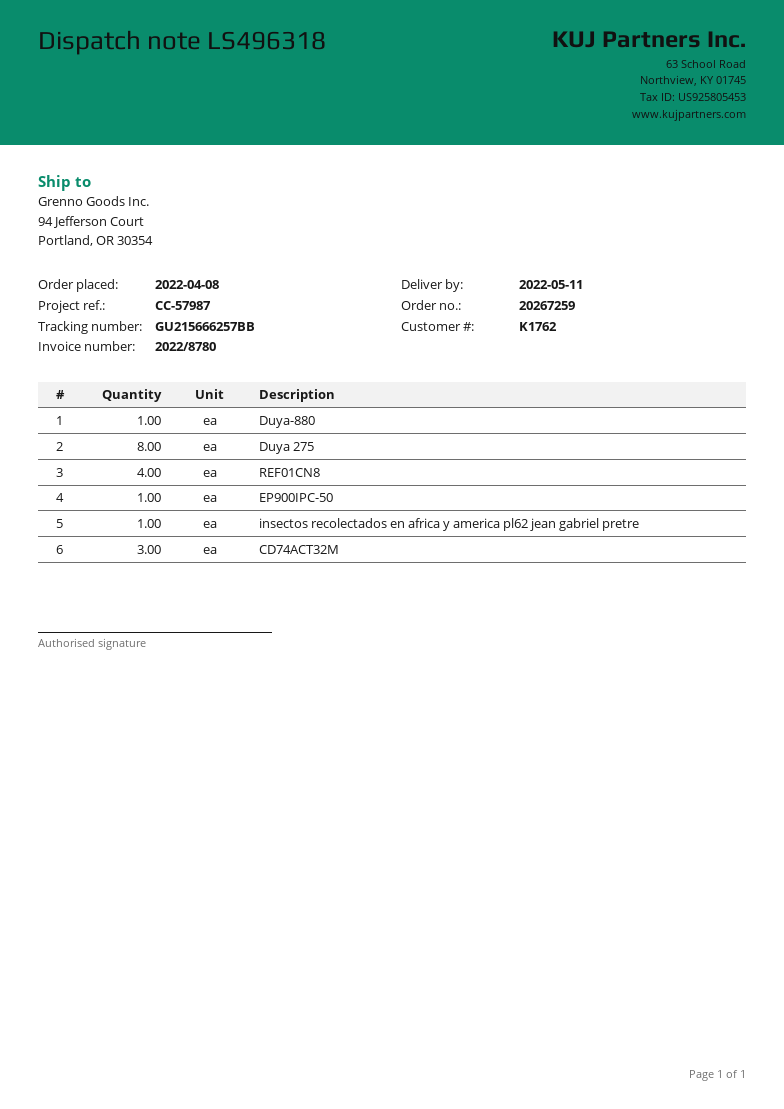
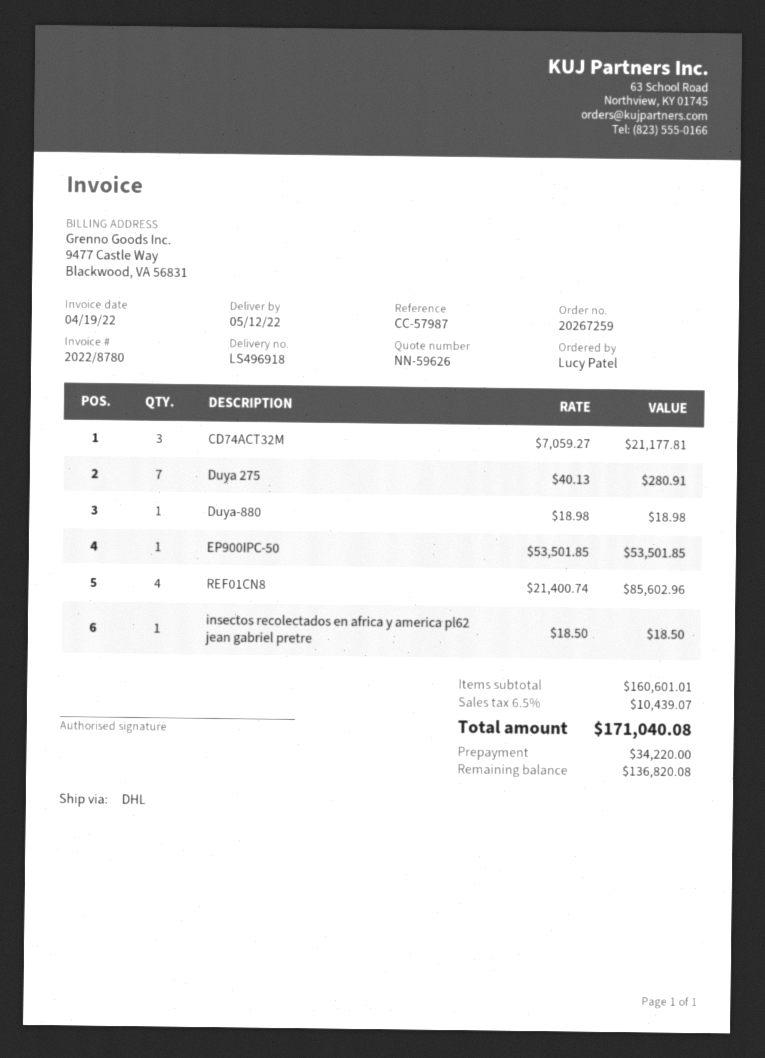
delivery note number: LS496318 -> LS496918
delivery date: 2022-05-11 -> 2022-05-12
Duya 275: 8 -> 7

